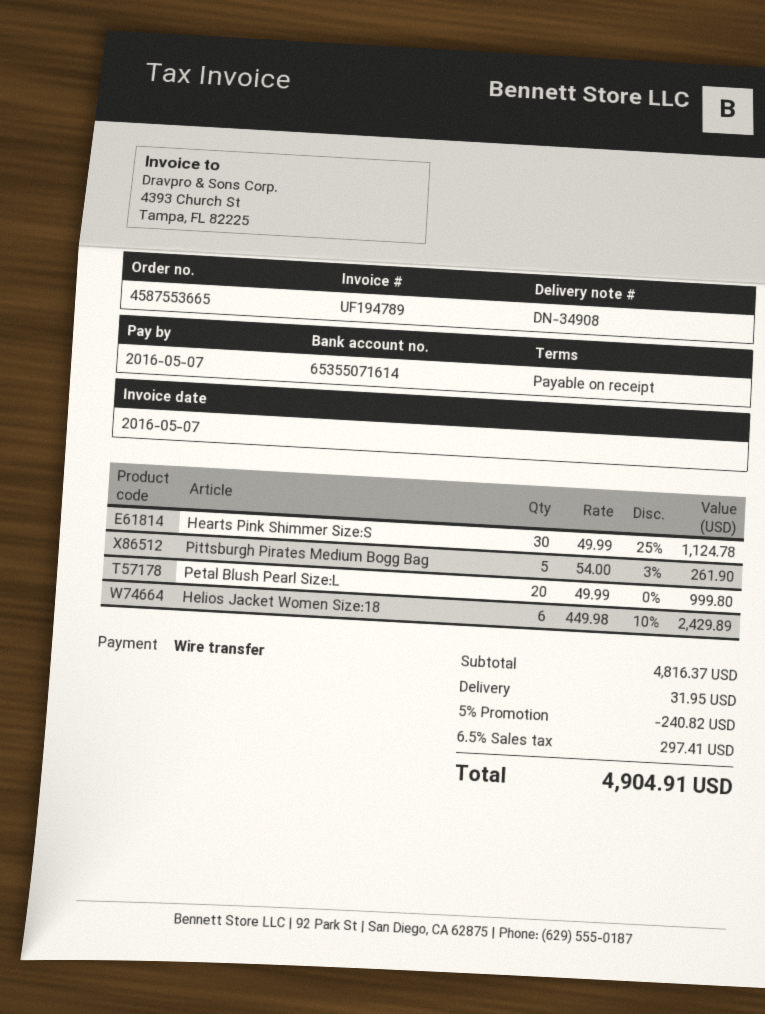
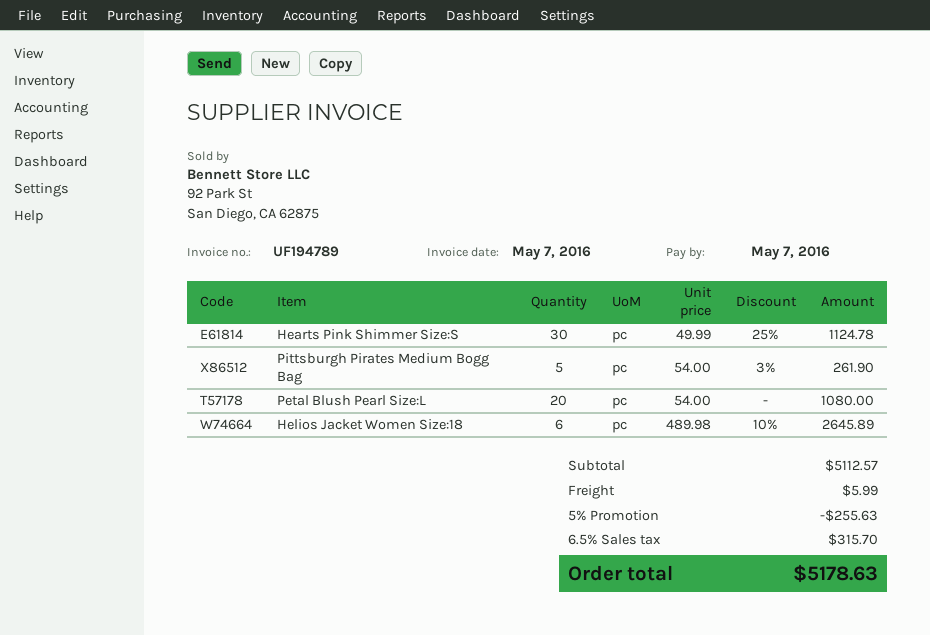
Petal Blush Pearl Size:L: 20 x 49.99 = 999.80 -> 20 x 54.00 = 1080.00
Helios Jacket Women Size:18: 6 x 449.98 - 10% = 2429.89 -> 6 x 489.98 - 10% = 2645.89
subtotal: 4816.37 -> 5112.57
discount: 5% = 240.82 -> 5% = 255.63
shipping: 31.95 -> 5.99
tax: 6.5% = 297.41 -> 6.5% = 315.70
total: 4904.91 -> 5178.63

